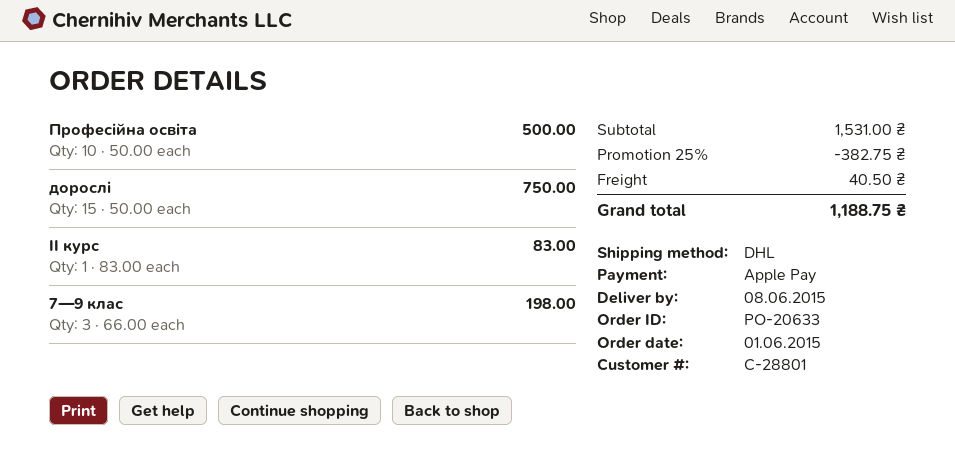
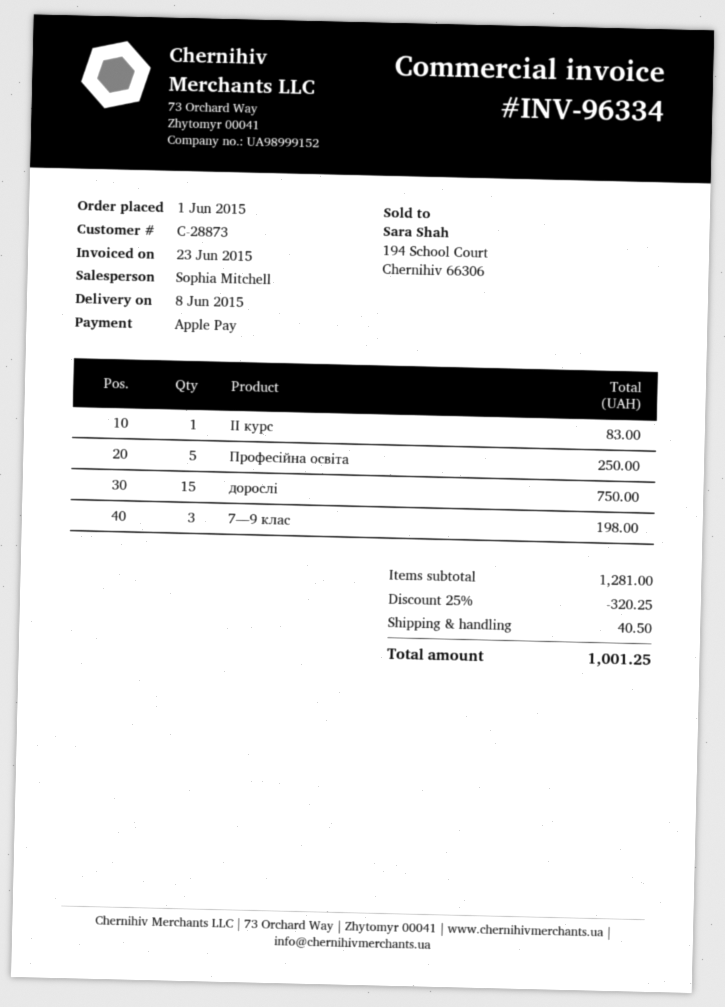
customer number: C-28801 -> C-28873
Професійна освіта: 10 for 500.00 -> 5 for 250.00
subtotal: 1531.00 -> 1281.00
discount: 25% = 382.75 -> 25% = 320.25
total: 1188.75 -> 1001.25

